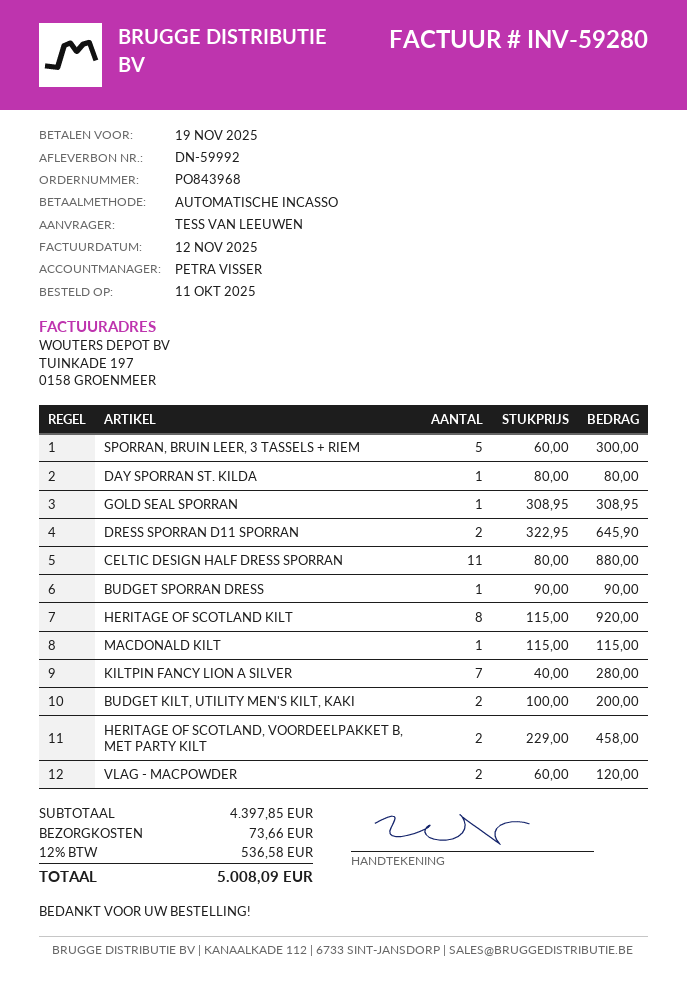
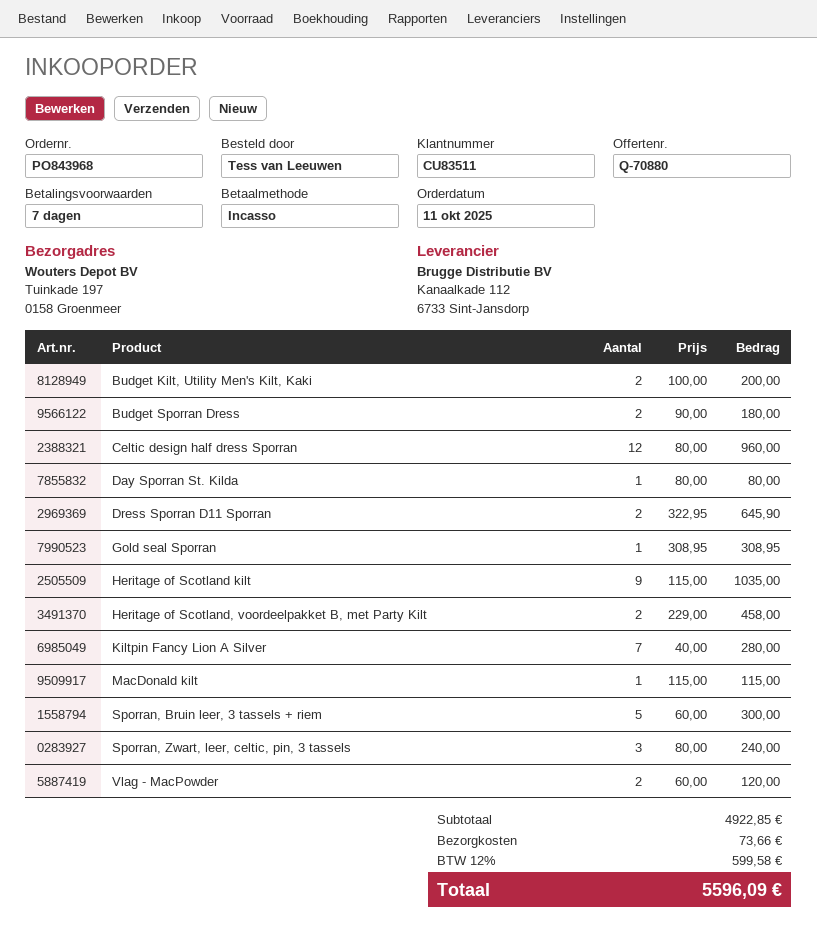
CELTIC DESIGN HALF DRESS SPORRAN: 11 x 80.00 = 880.00 -> 12 x 80.00 = 960.00
BUDGET SPORRAN DRESS: 1 x 90.00 = 90.00 -> 2 x 90.00 = 180.00
HERITAGE OF SCOTLAND KILT: 8 x 115.00 = 920.00 -> 9 x 115.00 = 1035.00
Sporran, Zwart, leer, celtic, pin, 3 tassels: none -> 3 x 80.00 = 240.00
subtotal: 4397.85 -> 4922.85
tax: 12% = 536.58 -> 12% = 599.58
total: 5008.09 -> 5596.09

